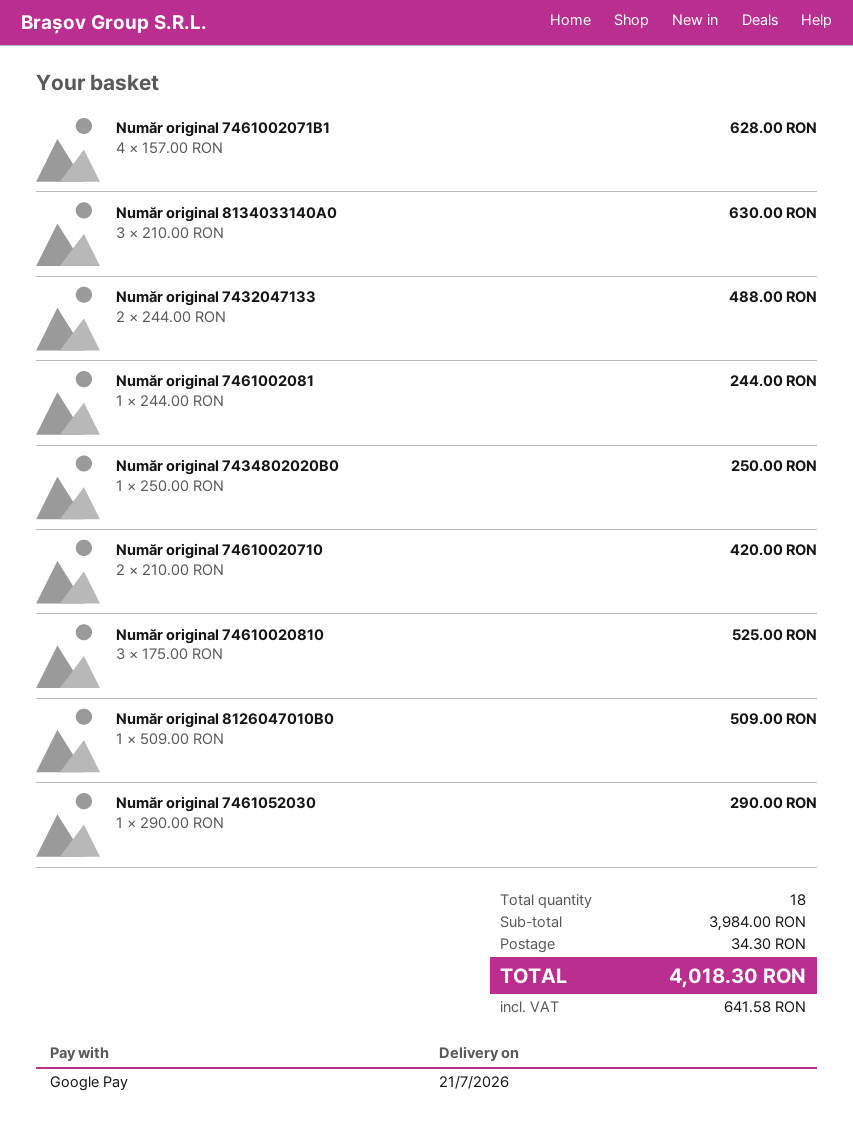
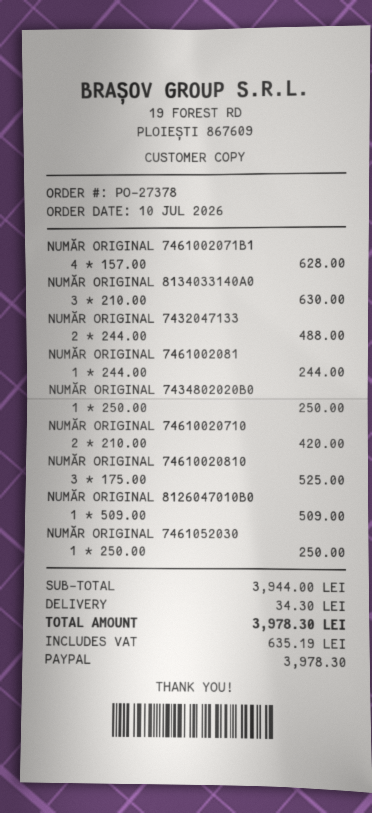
payment method: Google Pay -> PayPal
Număr original 7461052030: 1 x 290.00 = 290.00 -> 1 x 250.00 = 250.00
subtotal: 3984.00 -> 3944.00
tax: 641.58 -> 635.19
total: 4018.30 -> 3978.30

